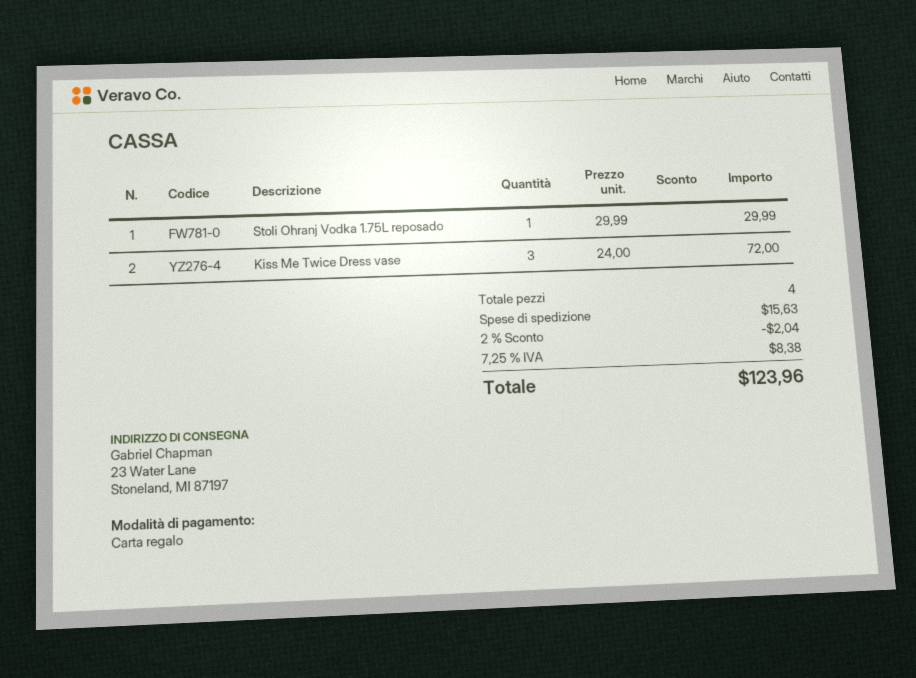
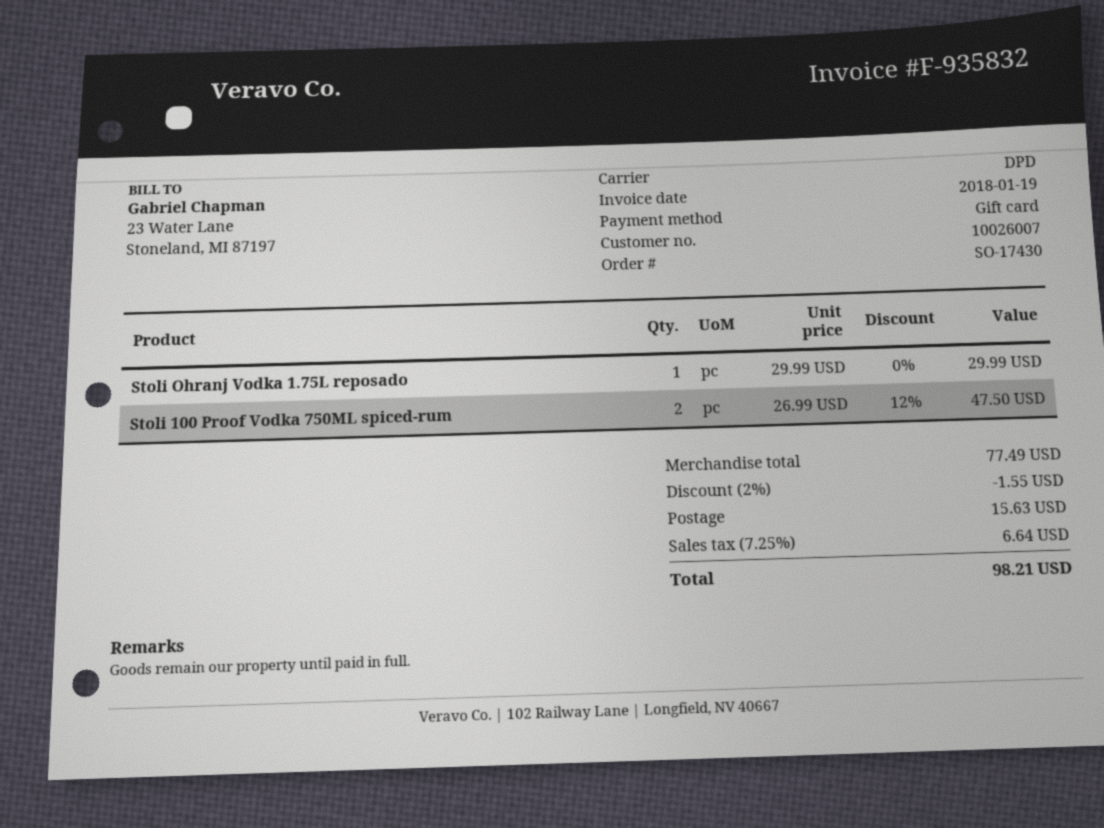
Kiss Me Twice Dress vase: 3 x 24.00 = 72.00 -> none
Stoli 100 Proof Vodka 750ML spiced-rum: none -> 2 x 26.99 - 12% = 47.50
discount: 2% = 2.04 -> 2% = 1.55
tax: 7.25% = 8.38 -> 7.25% = 6.64
total: 123.96 -> 98.21

